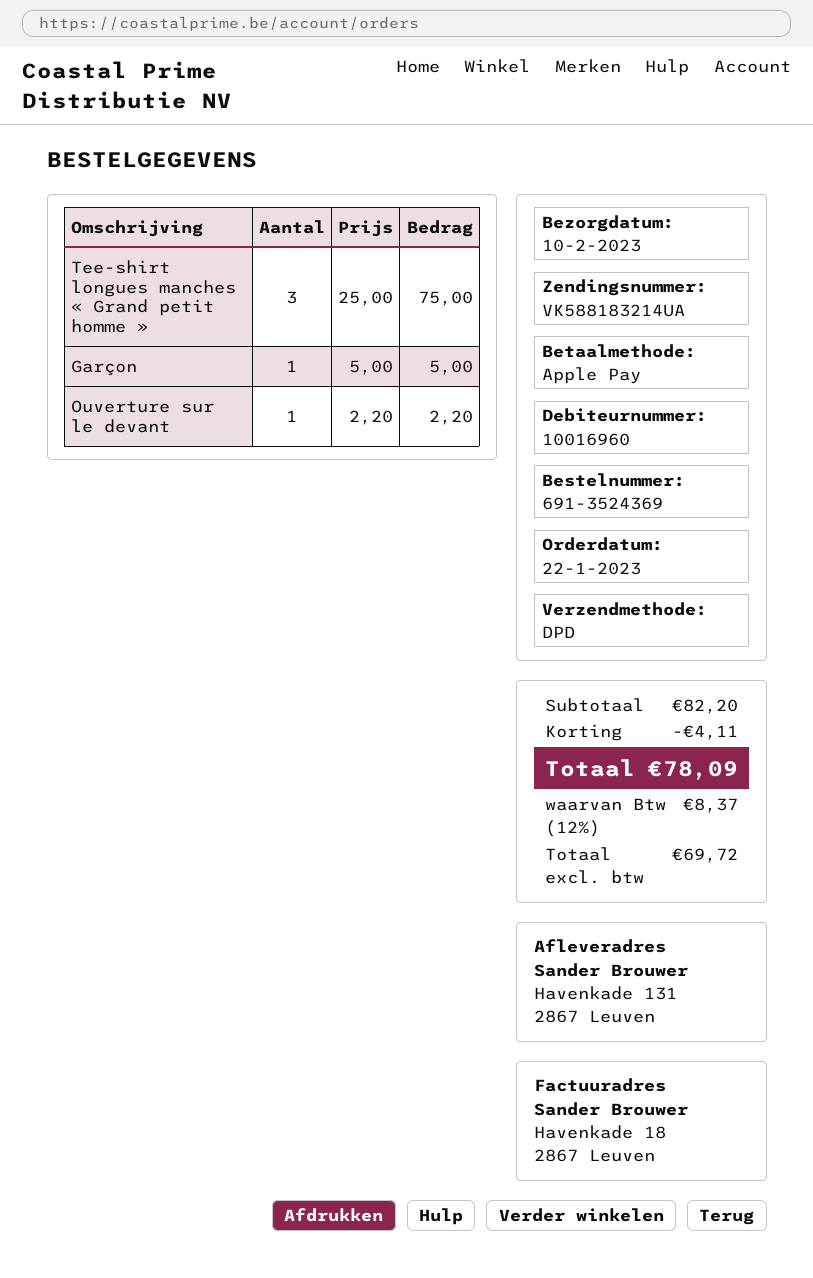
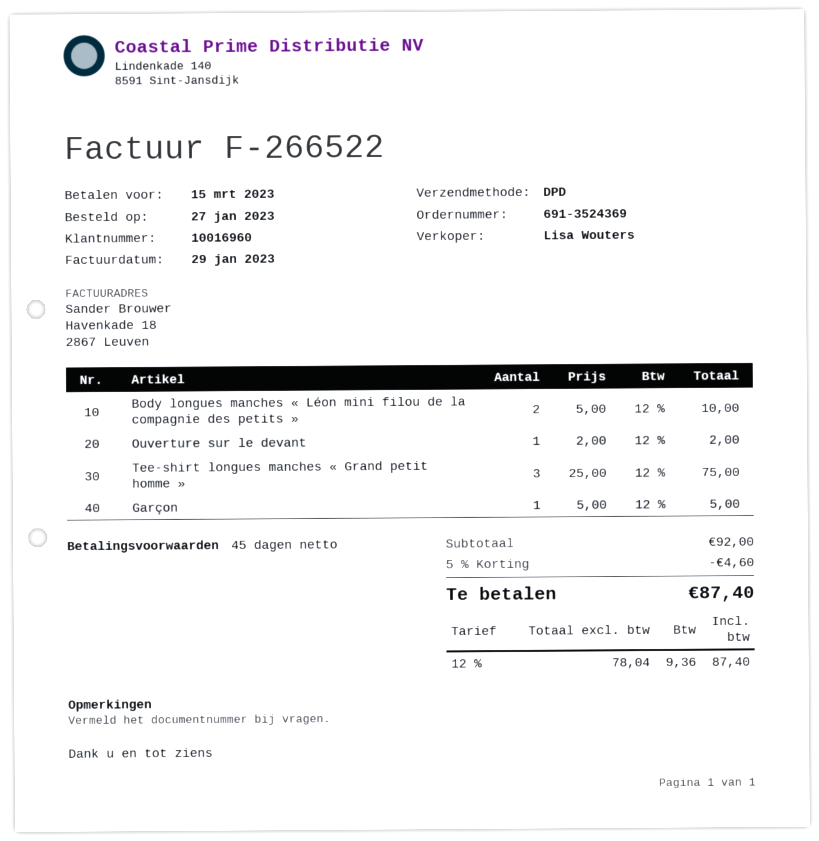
order date: 2023-01-22 -> 2023-01-27
Ouverture sur le devant: 1 x 2.20 = 2.20 -> 1 x 2.00 = 2.00
Body longues manches « Léon mini filou de la compagnie des petits »: none -> 2 x 5.00 = 10.00
subtotal: 82.20 -> 92.00
discount: 4.11 -> 4.60
net: 69.72 -> 78.04
tax: 12% = 8.37 -> 12% = 9.36
total: 78.09 -> 87.40

